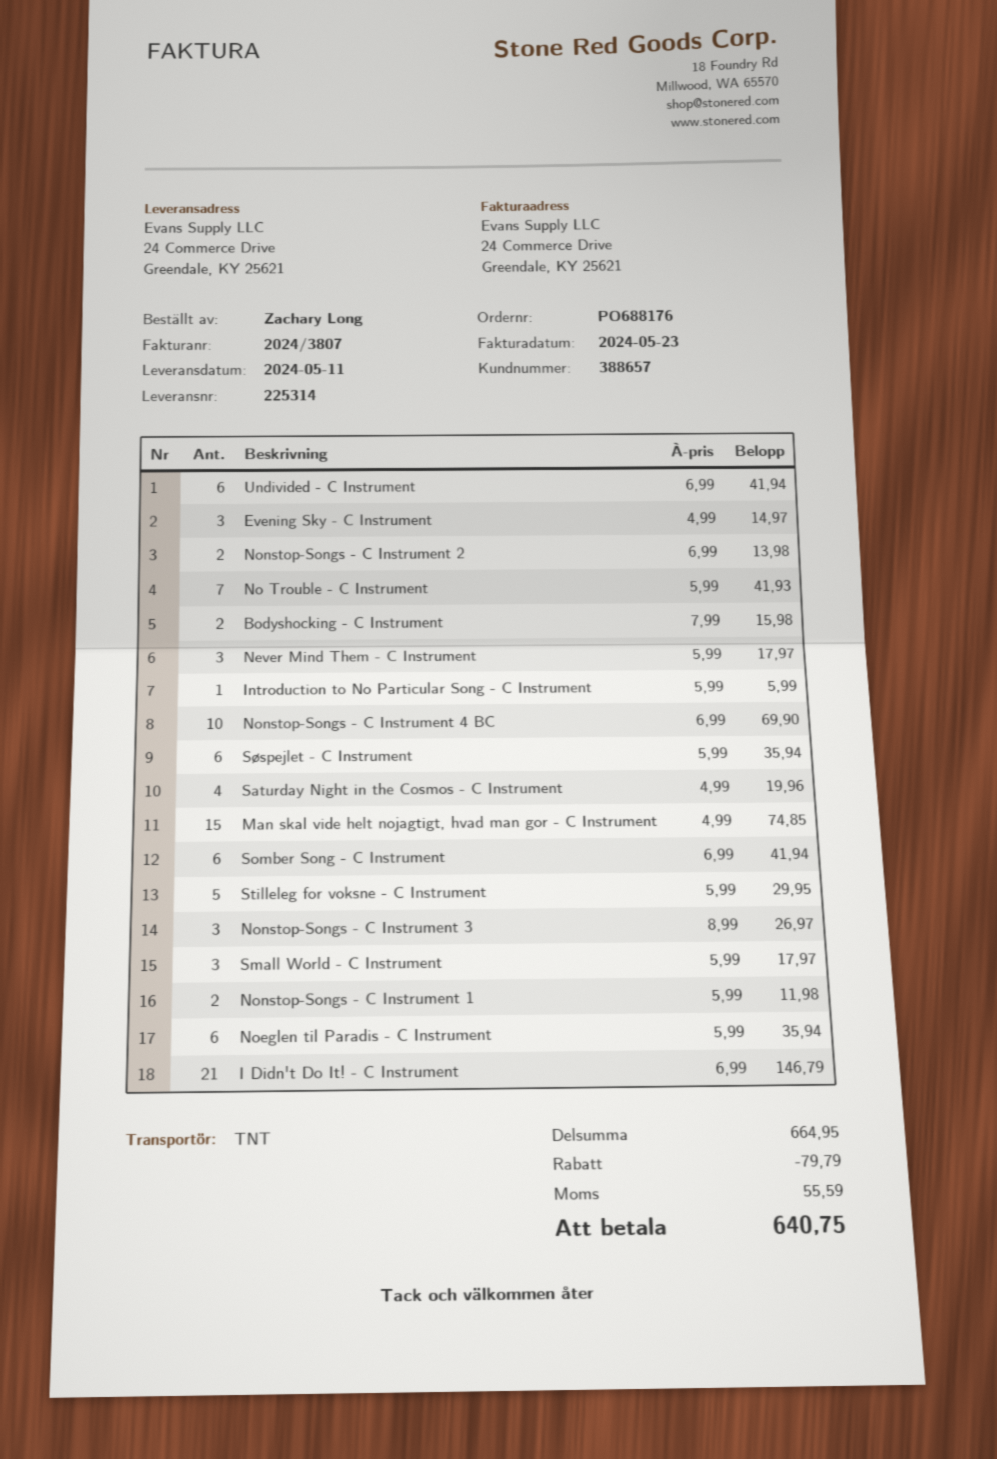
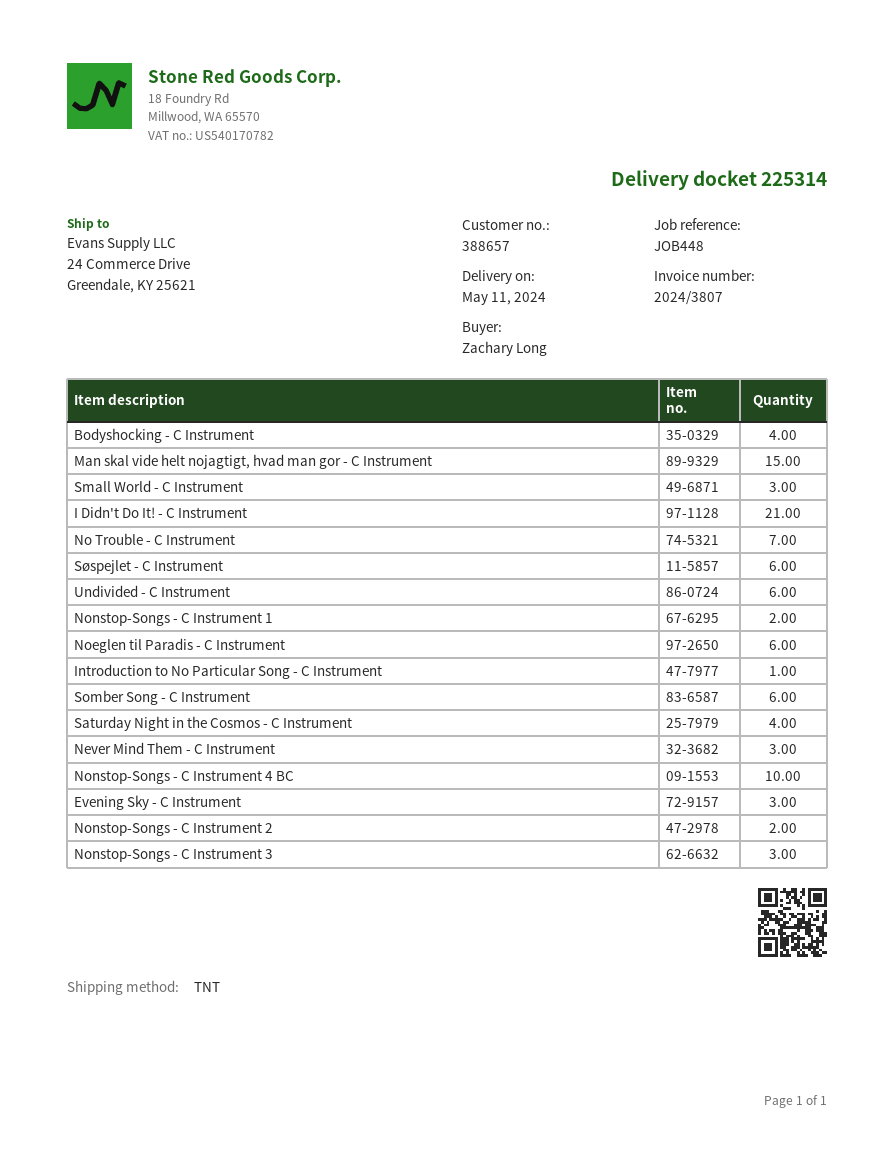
Bodyshocking - C Instrument: 2 -> 4
Stilleleg for voksne - C Instrument: 5 -> none

